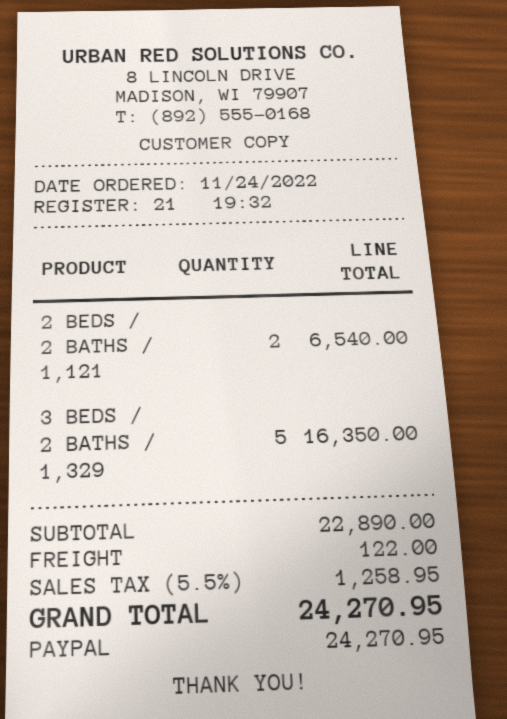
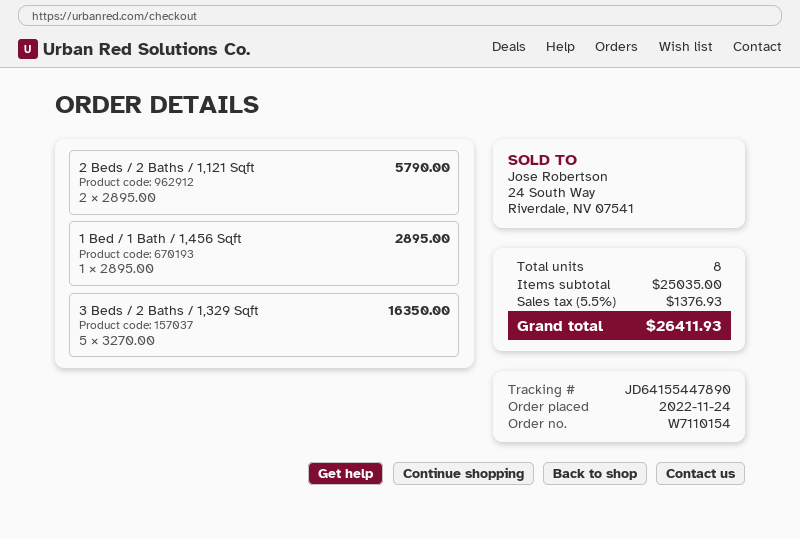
2 BEDS / 2 BATHS / 1,121: 2 for 6540.00 -> 2 for 5790.00
1 Bed / 1 Bath / 1,456 Sqft: none -> 1 for 2895.00
subtotal: 22890.00 -> 25035.00
shipping: 122.00 -> none
tax: 5.5% = 1258.95 -> 5.5% = 1376.93
total: 24270.95 -> 26411.93

